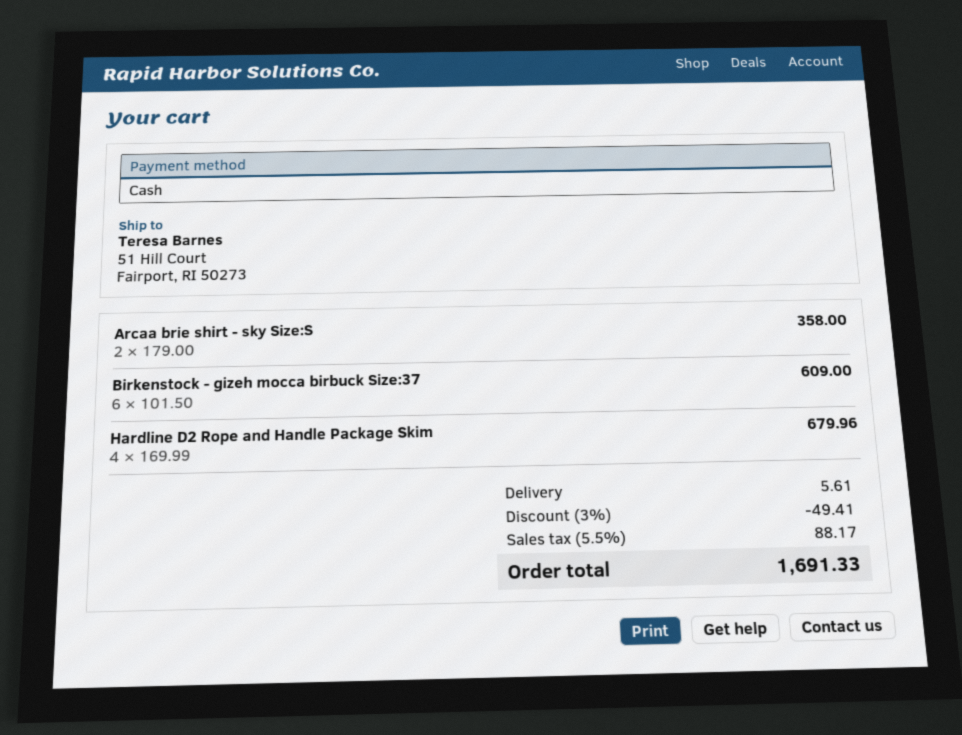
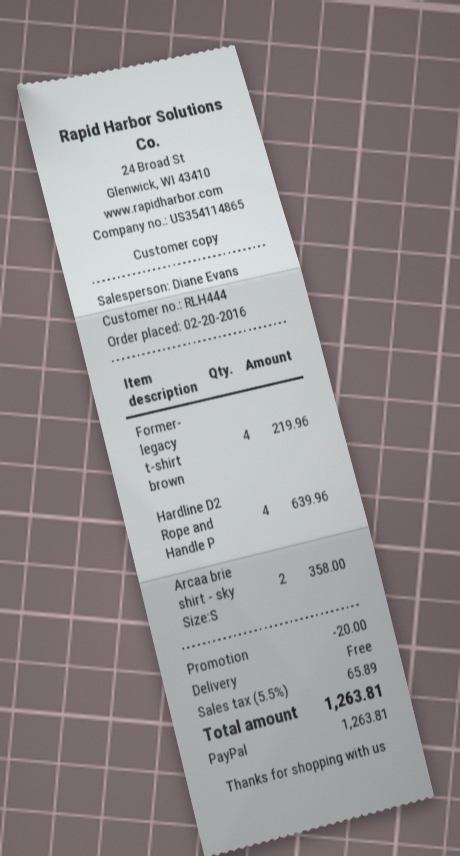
payment method: cash -> PayPal
Birkenstock - gizeh mocca birbuck Size:37: 6 for 609.00 -> none
Hardline D2 Rope and Handle Package Skim: 4 for 679.96 -> 4 for 639.96
Former- legacy t-shirt brown: none -> 4 for 219.96
discount: 49.41 -> 20.00
shipping: 5.61 -> 0.00
tax: 5.5% = 88.17 -> 5.5% = 65.89
total: 1691.33 -> 1263.81

